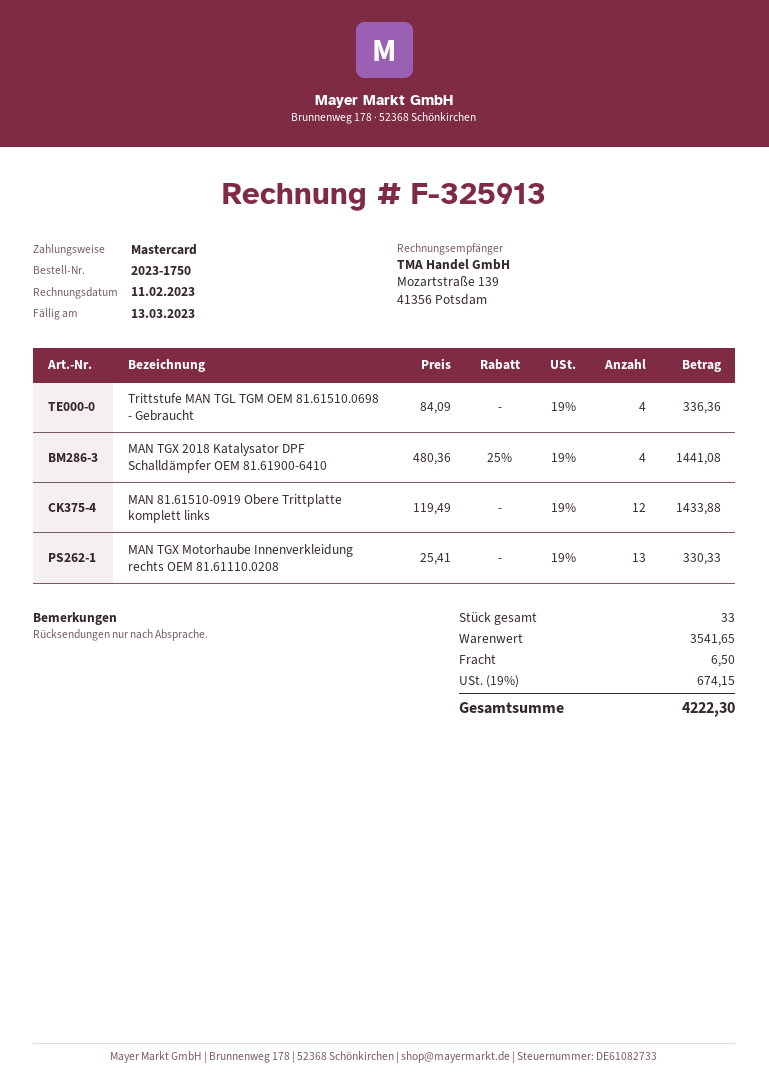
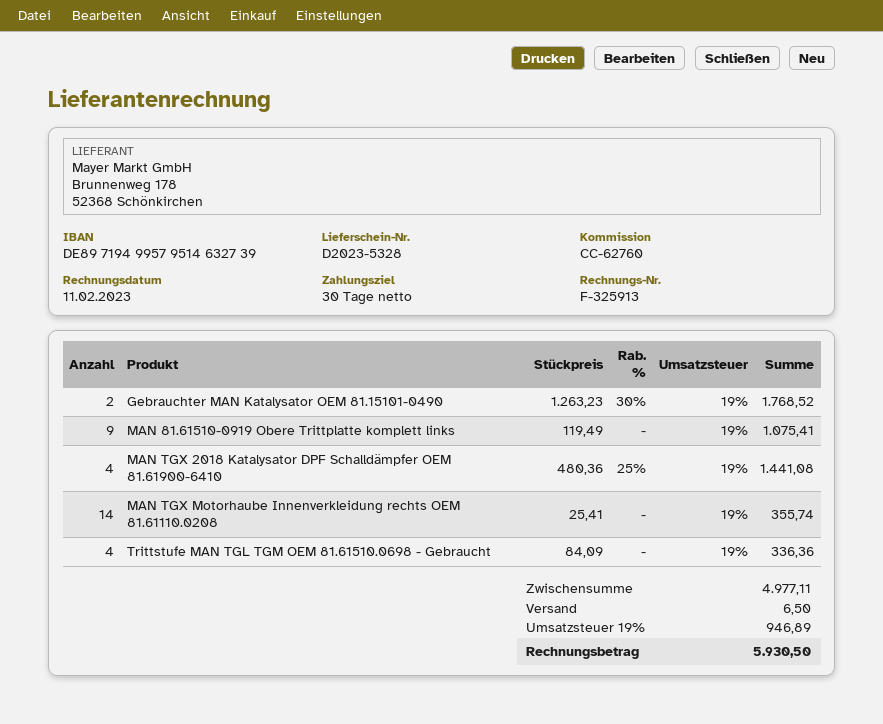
MAN 81.61510-0919 Obere Trittplatte komplett links: 12 x 119.49 = 1433.88 -> 9 x 119.49 = 1075.41
MAN TGX Motorhaube Innenverkleidung rechts OEM 81.61110.0208: 13 x 25.41 = 330.33 -> 14 x 25.41 = 355.74
Gebrauchter MAN Katalysator OEM 81.15101-0490: none -> 2 x 1263.23 - 30% = 1768.52
subtotal: 3541.65 -> 4977.11
tax: 19% = 674.15 -> 19% = 946.89
total: 4222.30 -> 5930.50

